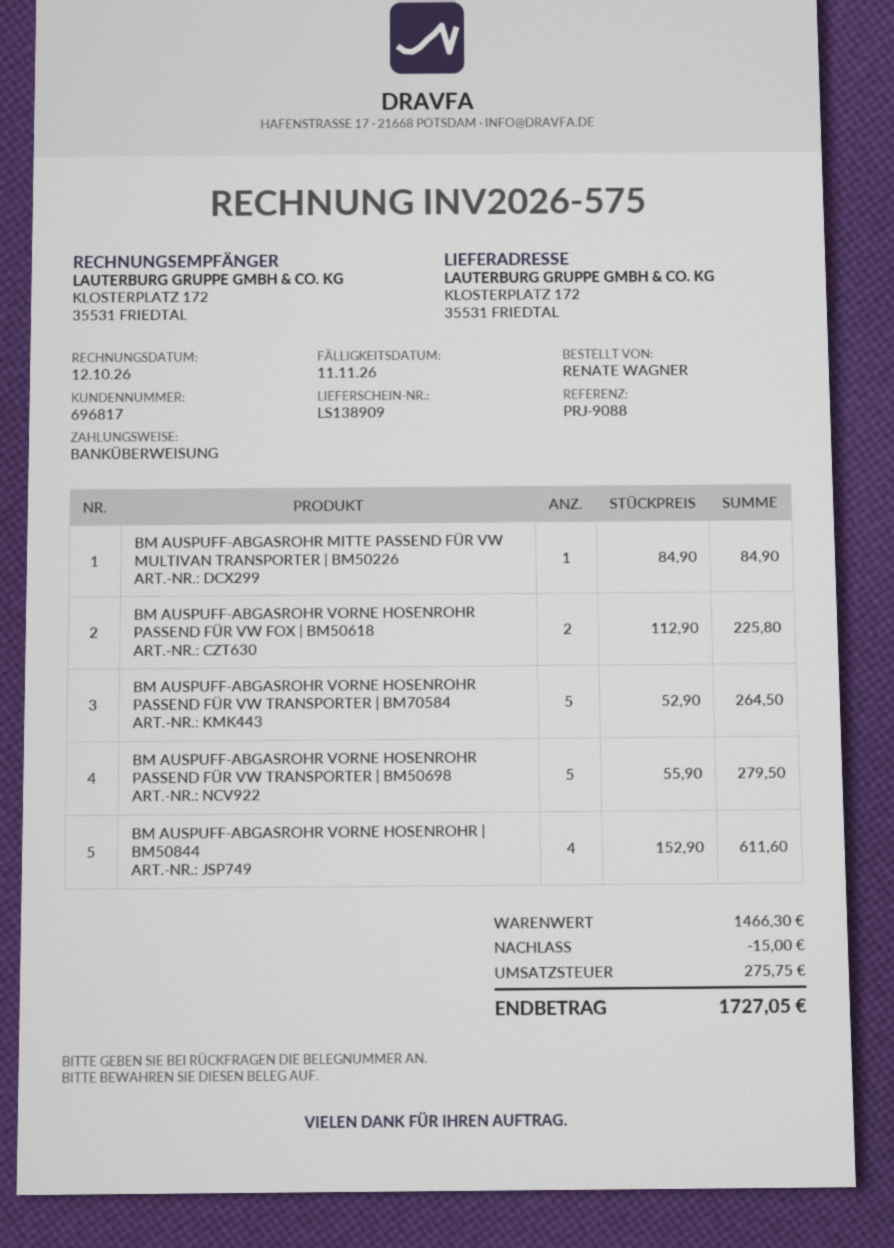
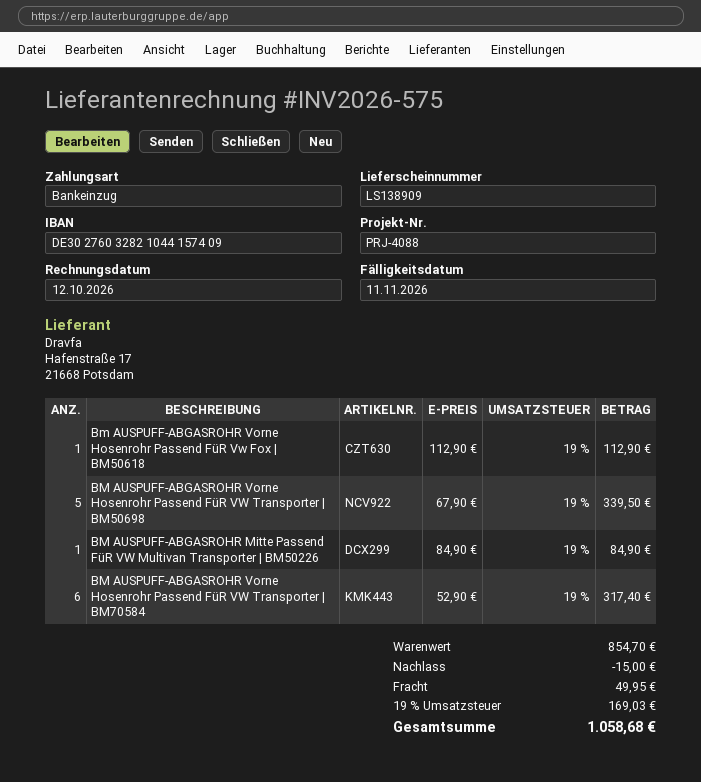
reference: PRJ-9088 -> PRJ-4088
payment method: bank transfer -> direct debit
BM AUSPUFF-ABGASROHR VORNE HOSENROHR PASSEND FÜR VW FOX | BM50618: 2 x 112.90 = 225.80 -> 1 x 112.90 = 112.90
BM AUSPUFF-ABGASROHR VORNE HOSENROHR PASSEND FÜR VW TRANSPORTER | BM70584: 5 x 52.90 = 264.50 -> 6 x 52.90 = 317.40
BM AUSPUFF-ABGASROHR VORNE HOSENROHR PASSEND FÜR VW TRANSPORTER | BM50698: 5 x 55.90 = 279.50 -> 5 x 67.90 = 339.50
BM AUSPUFF-ABGASROHR VORNE HOSENROHR | BM50844: 4 x 152.90 = 611.60 -> none
subtotal: 1466.30 -> 854.70
shipping: none -> 49.95
tax: 275.75 -> 169.03
total: 1727.05 -> 1058.68

